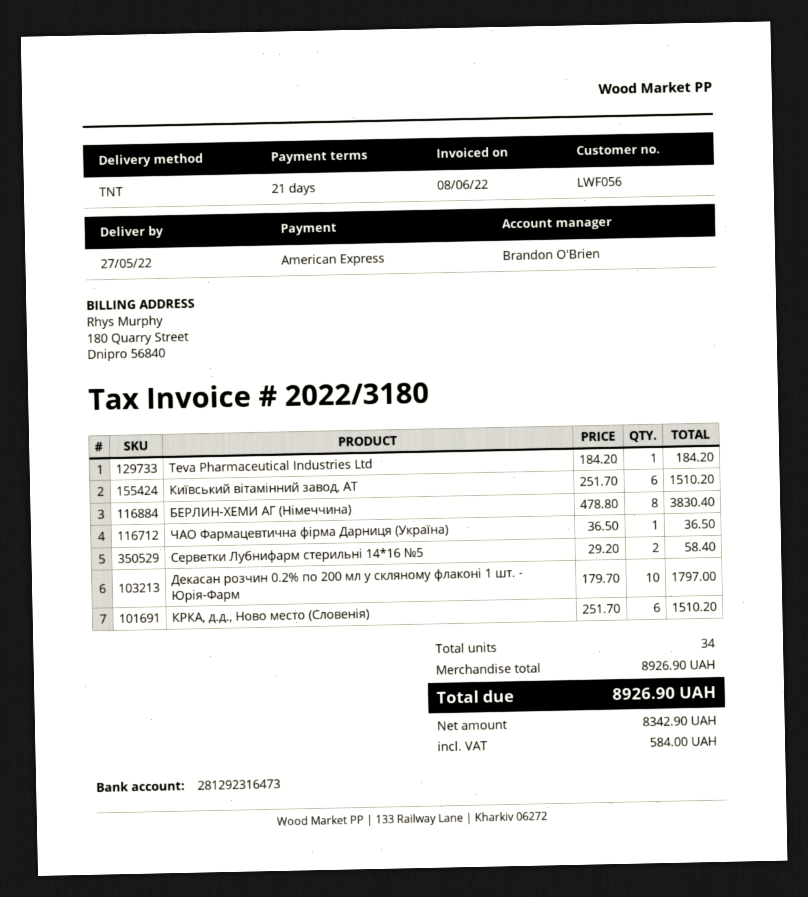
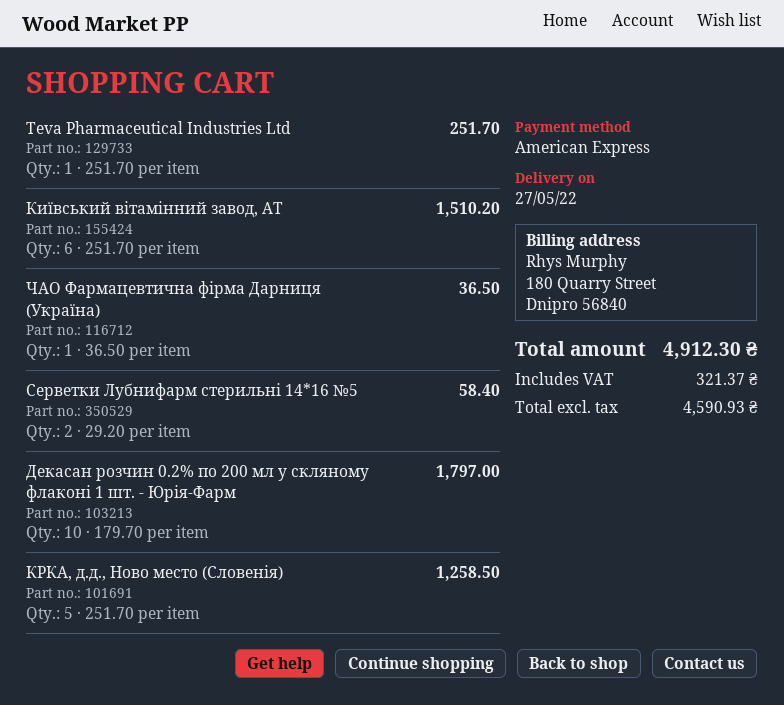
Teva Pharmaceutical Industries Ltd: 1 x 184.20 = 184.20 -> 1 x 251.70 = 251.70
БЕРЛИН-ХЕМИ АГ (Німеччина): 8 x 478.80 = 3830.40 -> none
КРКА, д.д., Ново место (Словенія): 6 x 251.70 = 1510.20 -> 5 x 251.70 = 1258.50
net: 8342.90 -> 4590.93
tax: 584.00 -> 321.37
total: 8926.90 -> 4912.30

